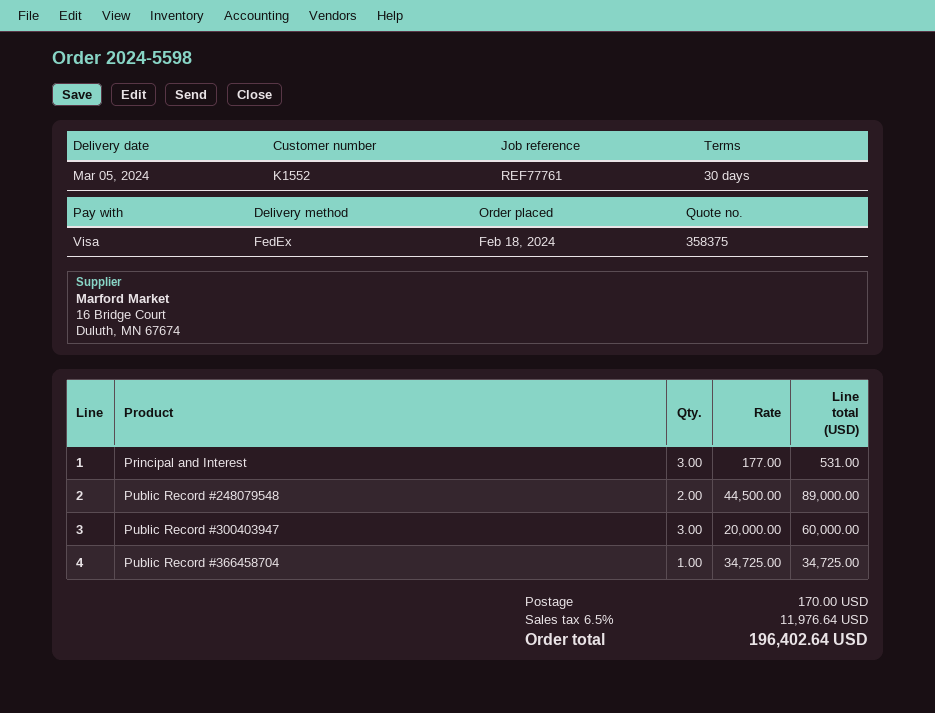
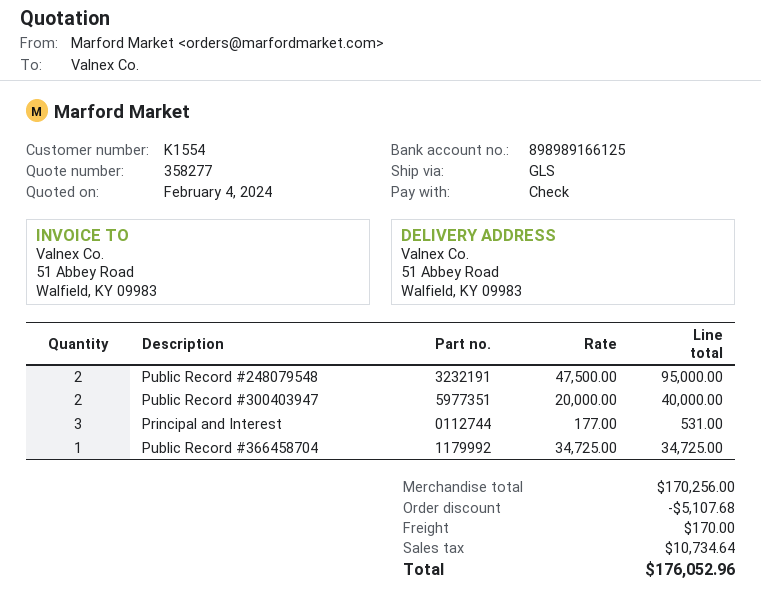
quote number: 358375 -> 358277
customer number: K1552 -> K1554
payment method: Visa -> cheque
shipping method: FedEx -> GLS
Public Record #248079548: 2 x 44500.00 = 89000.00 -> 2 x 47500.00 = 95000.00
Public Record #300403947: 3 x 20000.00 = 60000.00 -> 2 x 20000.00 = 40000.00
discount: none -> 5107.68
tax: 11976.64 -> 10734.64
total: 196402.64 -> 176052.96

